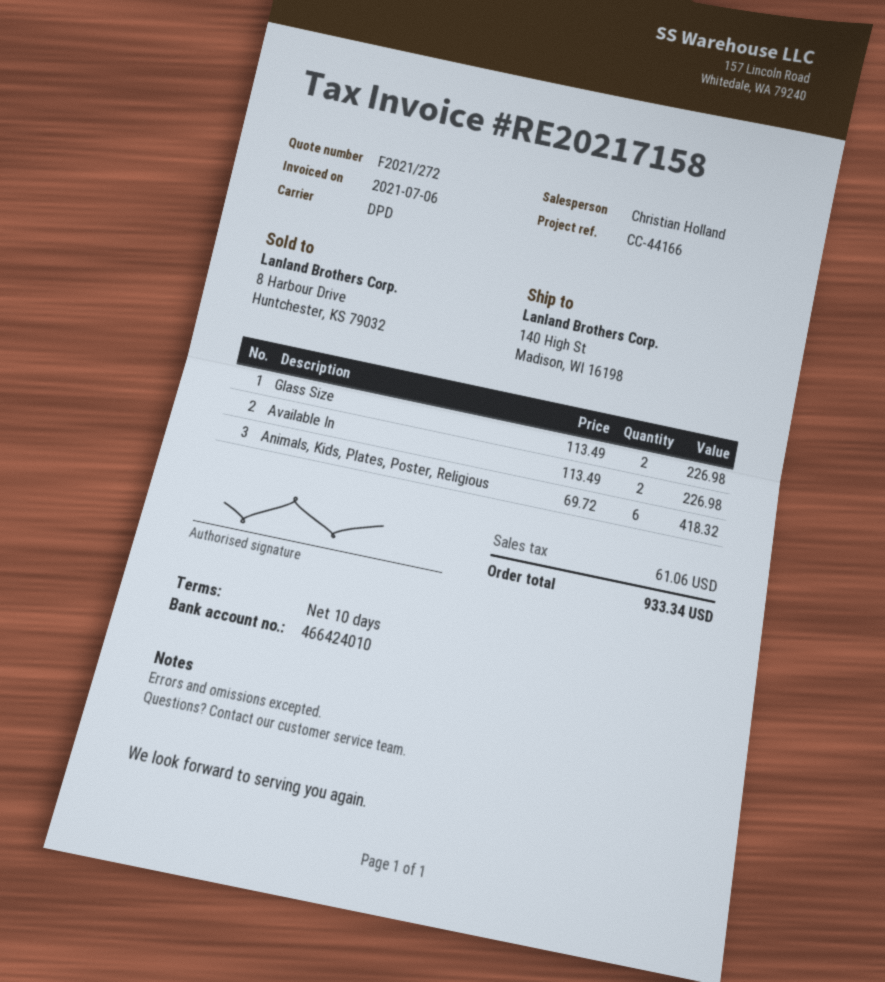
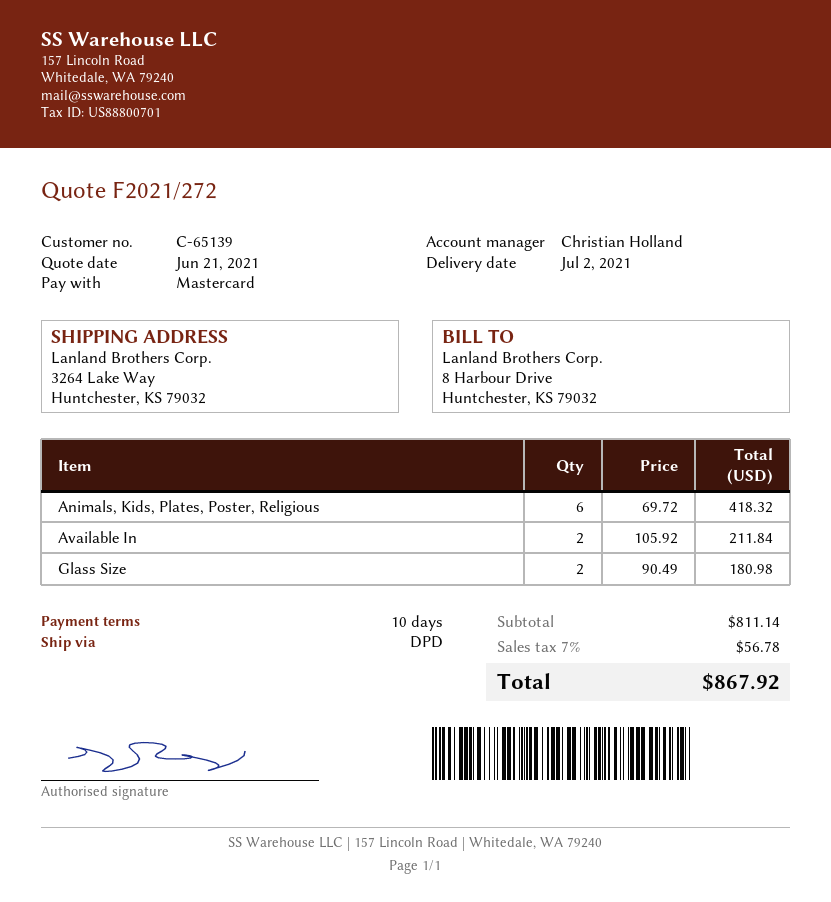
ship to: 140 High St, Madison, WI 16198 -> 3264 Lake Way, Huntchester, KS 79032
Glass Size: 2 x 113.49 = 226.98 -> 2 x 90.49 = 180.98
Available In: 2 x 113.49 = 226.98 -> 2 x 105.92 = 211.84
tax: 61.06 -> 56.78
total: 933.34 -> 867.92

